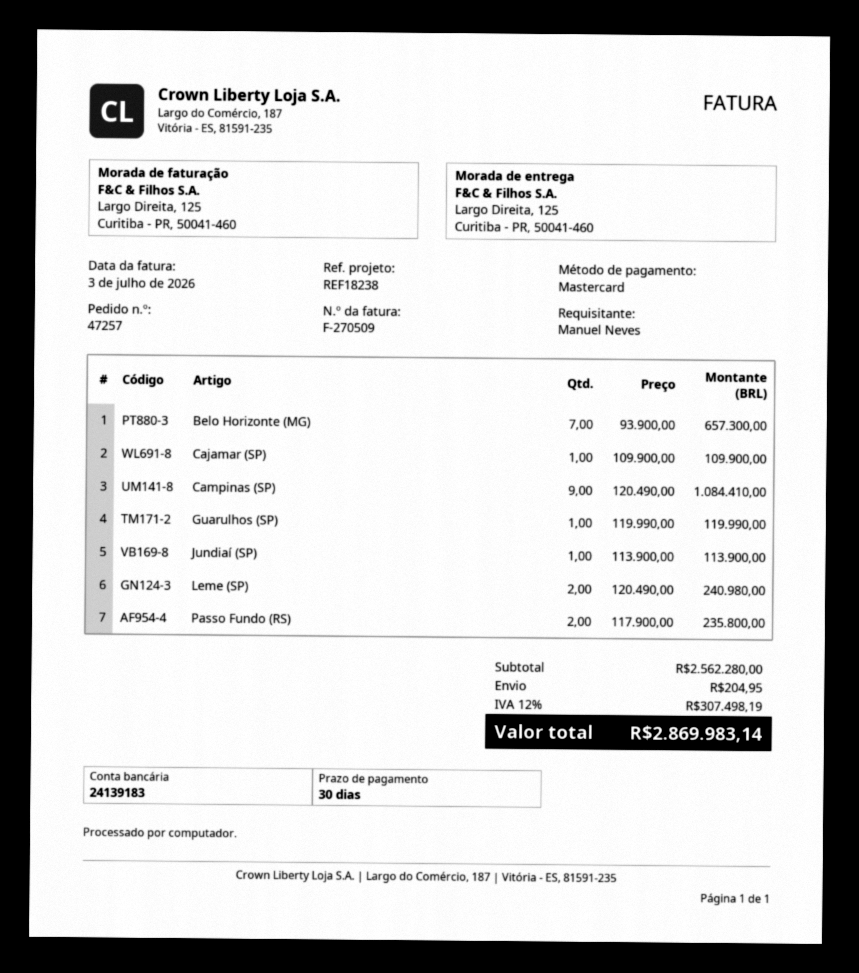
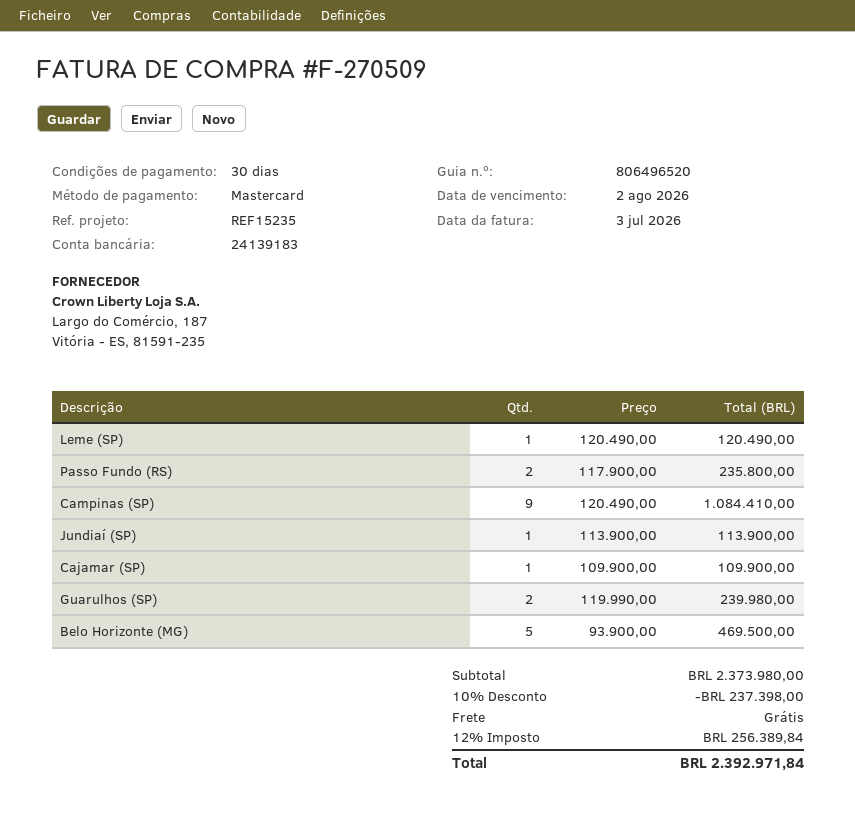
reference: REF18238 -> REF15235
Belo Horizonte (MG): 7 x 93900.00 = 657300.00 -> 5 x 93900.00 = 469500.00
Guarulhos (SP): 1 x 119990.00 = 119990.00 -> 2 x 119990.00 = 239980.00
Leme (SP): 2 x 120490.00 = 240980.00 -> 1 x 120490.00 = 120490.00
subtotal: 2562280.00 -> 2373980.00
discount: none -> 10% = 237398.00
shipping: 204.95 -> 0.00
tax: 12% = 307498.19 -> 12% = 256389.84
total: 2869983.14 -> 2392971.84

